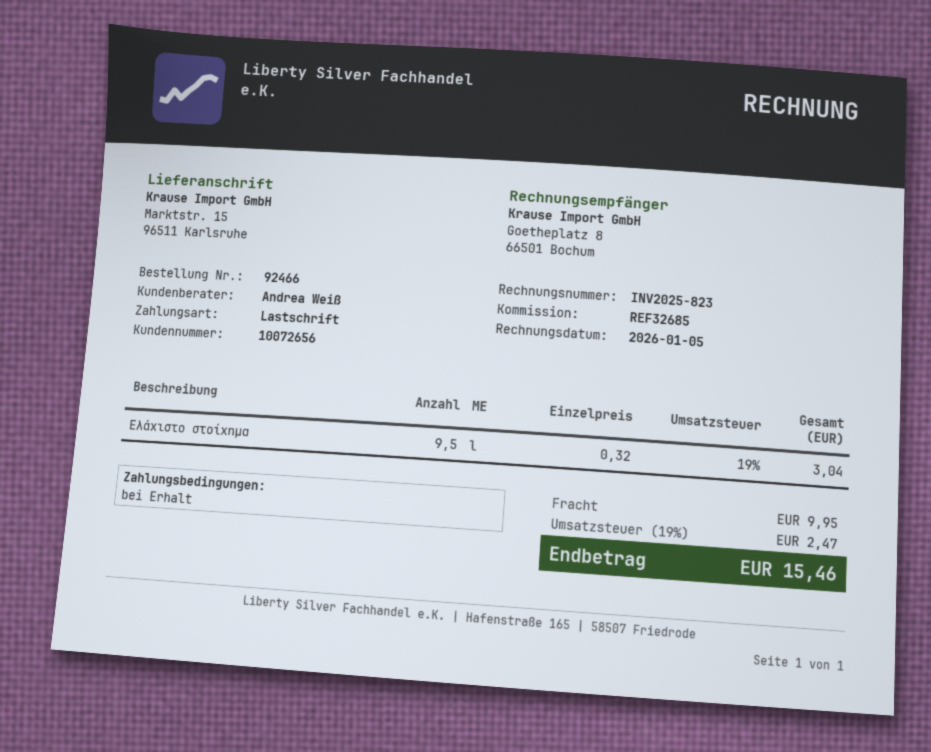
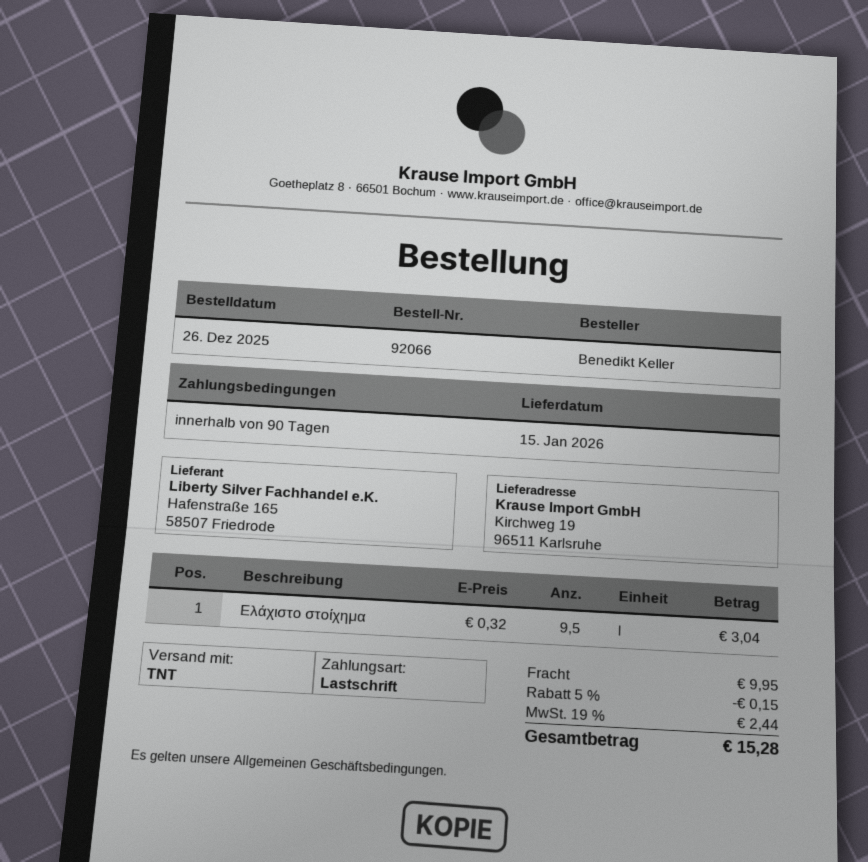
order number: 92466 -> 92066
payment terms: on receipt -> 90 days
ship to: Marktstr. 15, 96511 Karlsruhe -> Kirchweg 19, 96511 Karlsruhe
discount: none -> 5% = 0.15
tax: 19% = 2.47 -> 19% = 2.44
total: 15.46 -> 15.28

